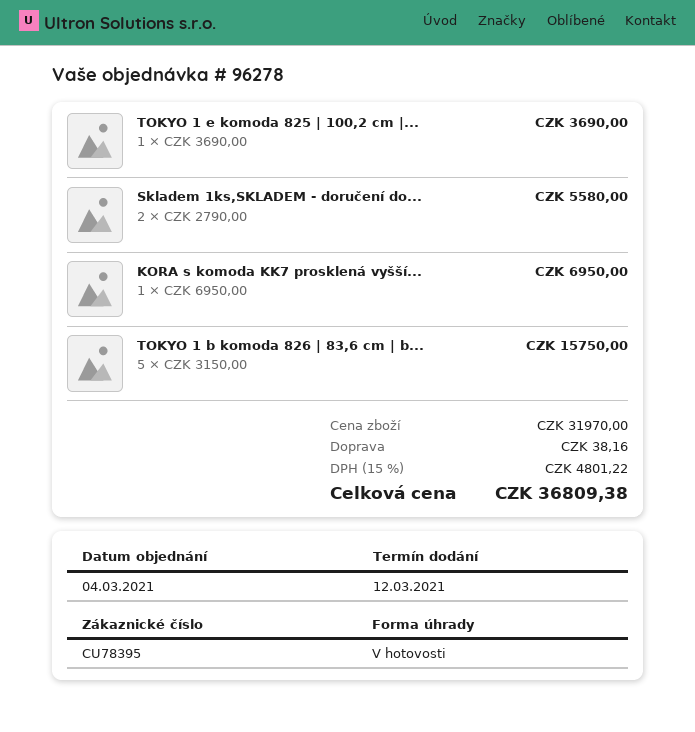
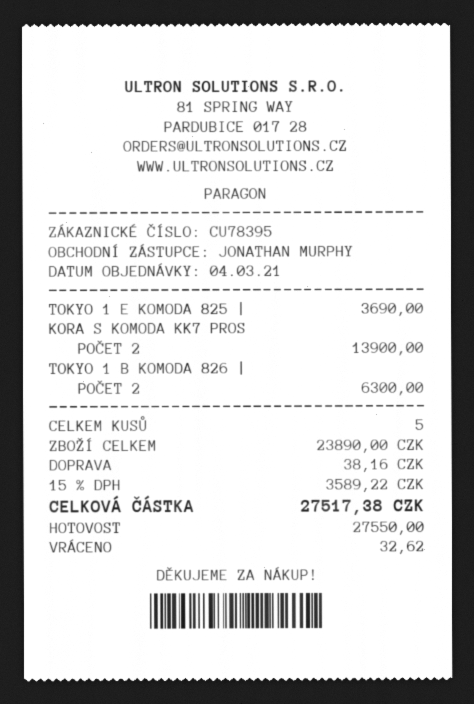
Skladem 1ks,SKLADEM - doručení do...: 2 for 5580.00 -> none
KORA s komoda KK7 prosklená vyšší...: 1 for 6950.00 -> 2 for 13900.00
TOKYO 1 b komoda 826 | 83,6 cm | b...: 5 for 15750.00 -> 2 for 6300.00
subtotal: 31970.00 -> 23890.00
tax: 15% = 4801.22 -> 15% = 3589.22
total: 36809.38 -> 27517.38

